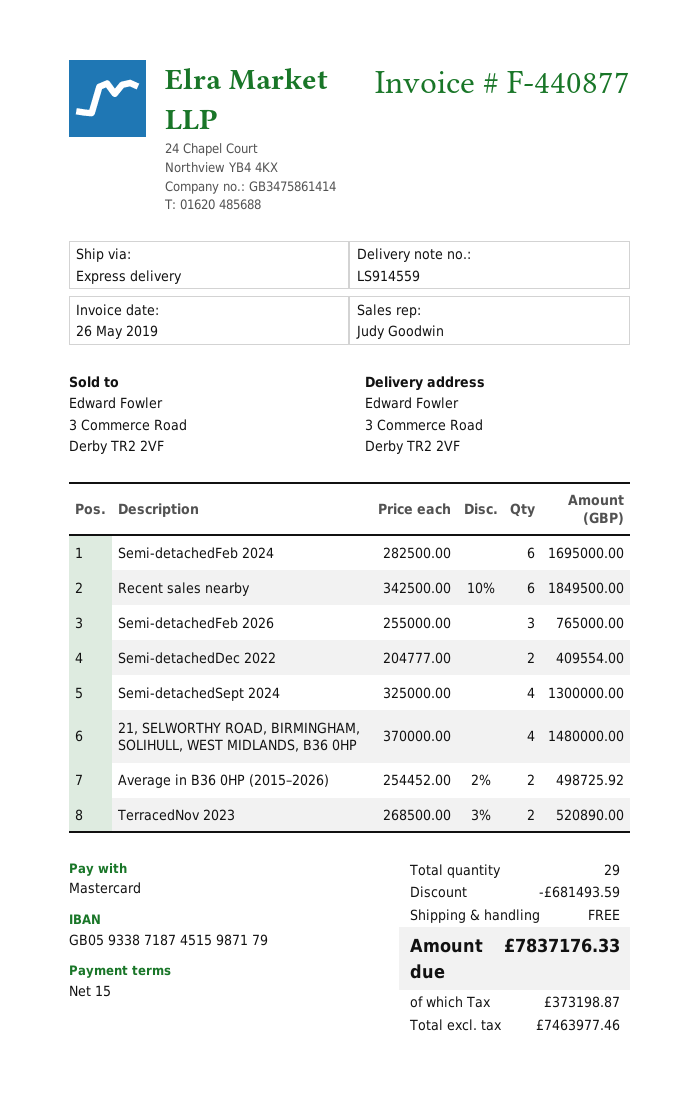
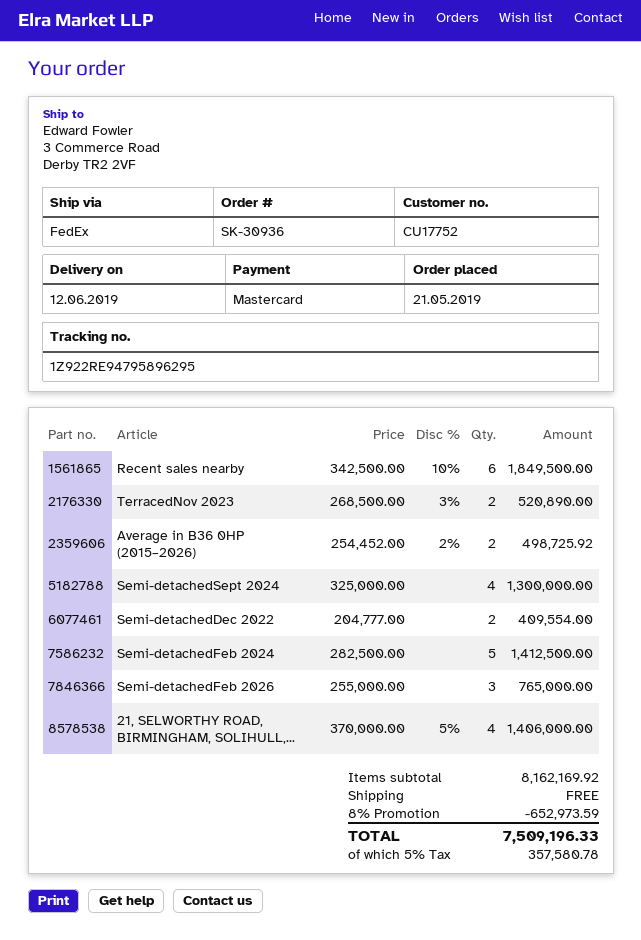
shipping method: express -> FedEx
Semi-detachedFeb 2024: 6 x 282500.00 = 1695000.00 -> 5 x 282500.00 = 1412500.00
21, SELWORTHY ROAD, BIRMINGHAM, SOLIHULL, WEST MIDLANDS, B36 0HP: 4 x 370000.00 = 1480000.00 -> 4 x 370000.00 - 5% = 1406000.00
discount: 681493.59 -> 652973.59
tax: 373198.87 -> 357580.78
total: 7837176.33 -> 7509196.33

